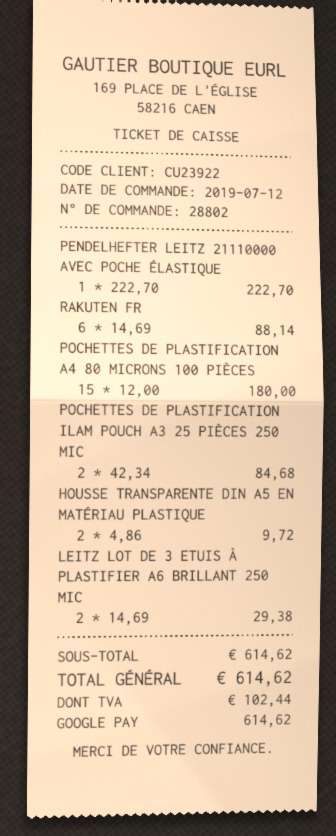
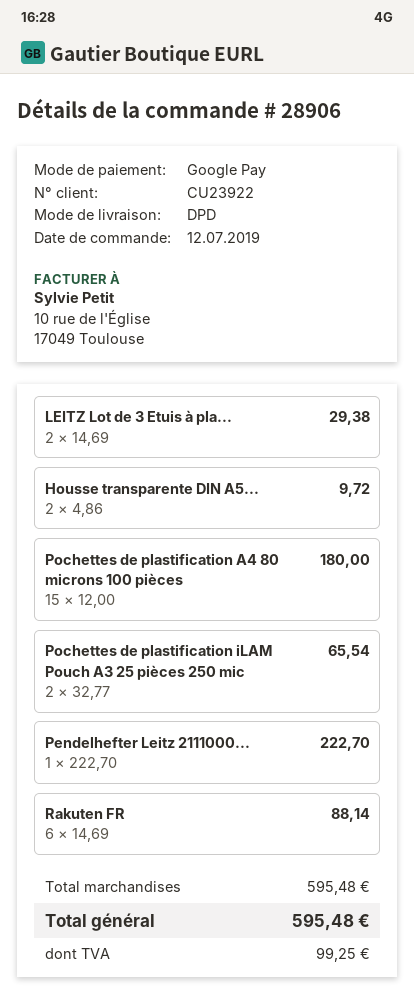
order number: 28802 -> 28906
POCHETTES DE PLASTIFICATION ILAM POUCH A3 25 PIÈCES 250 MIC: 2 x 42.34 = 84.68 -> 2 x 32.77 = 65.54
subtotal: 614.62 -> 595.48
tax: 102.44 -> 99.25
total: 614.62 -> 595.48

